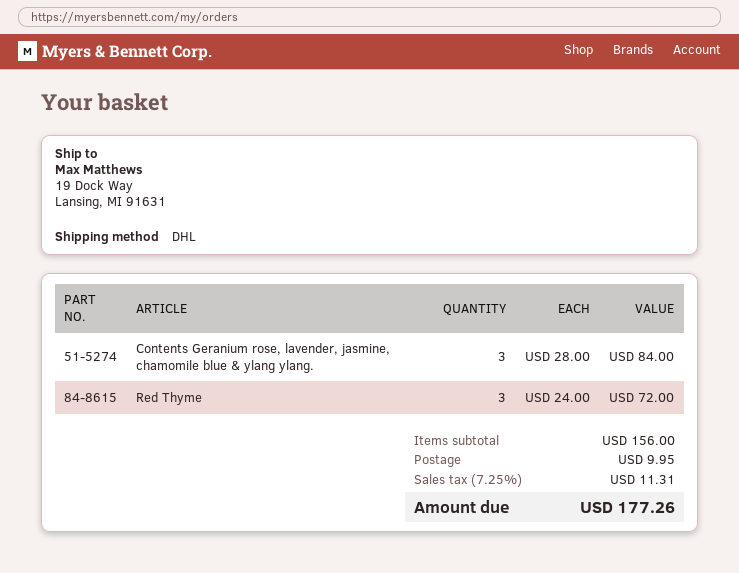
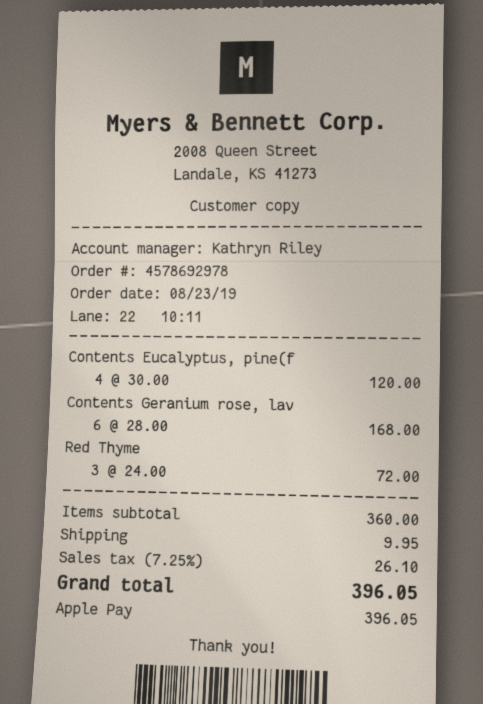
Contents Geranium rose, lavender, jasmine, chamomile blue & ylang ylang.: 3 x 28.00 = 84.00 -> 6 x 28.00 = 168.00
Contents Eucalyptus, pine(f: none -> 4 x 30.00 = 120.00
subtotal: 156.00 -> 360.00
tax: 7.25% = 11.31 -> 7.25% = 26.10
total: 177.26 -> 396.05

